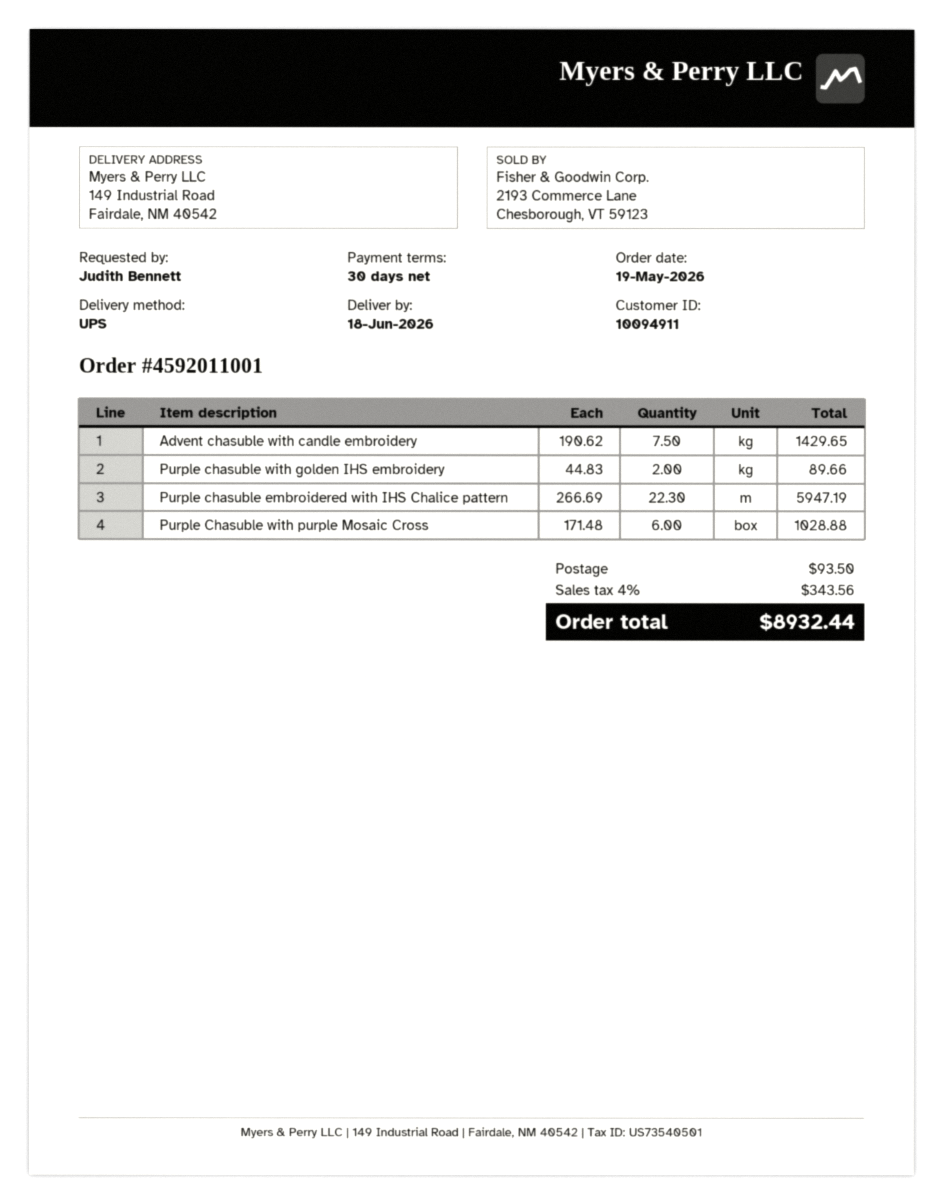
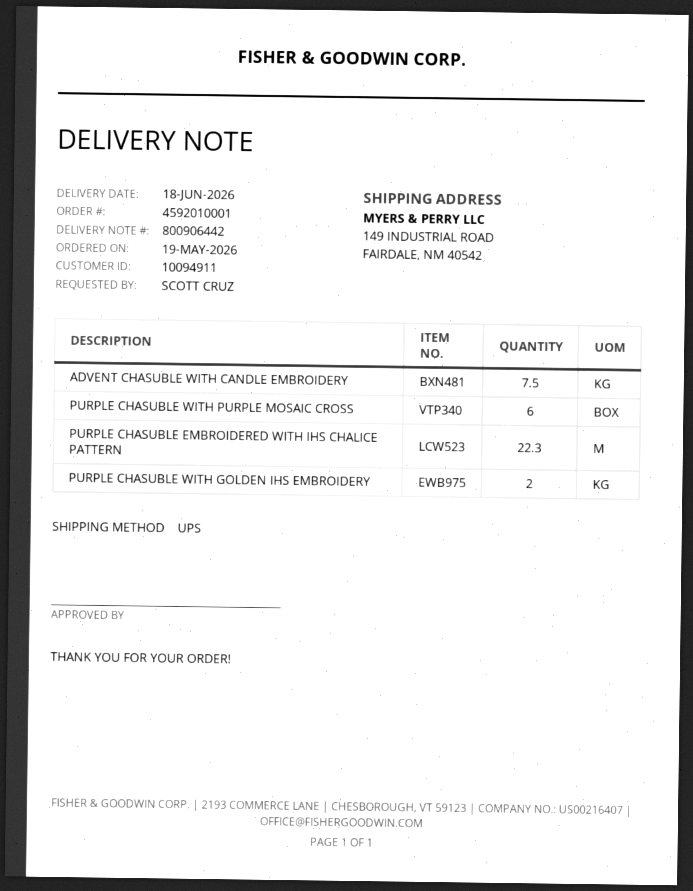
order number: 4592011001 -> 4592010001
ordered by: Judith Bennett -> SCOTT CRUZ

